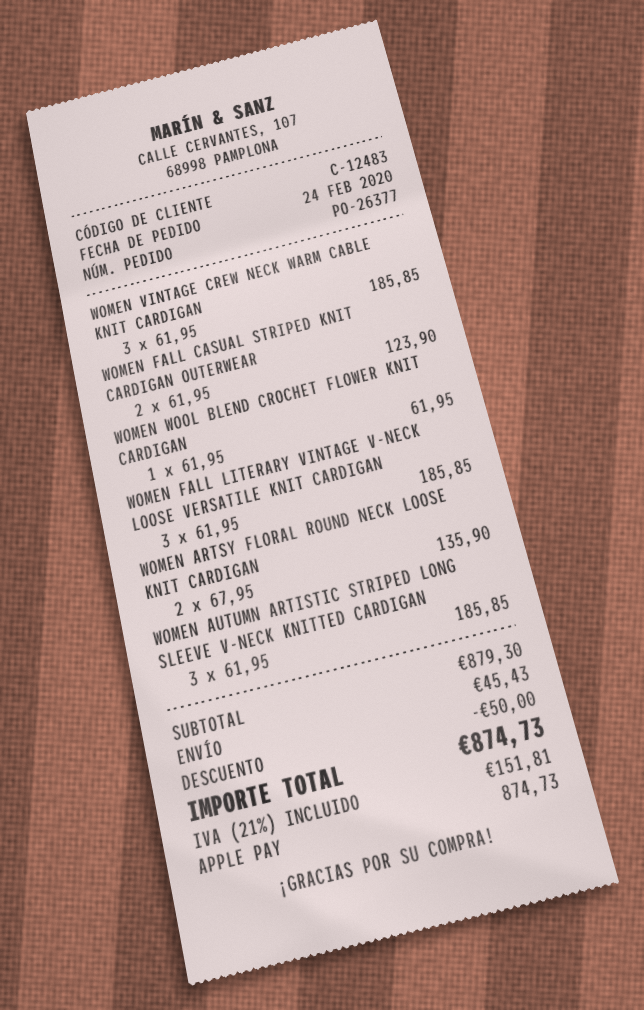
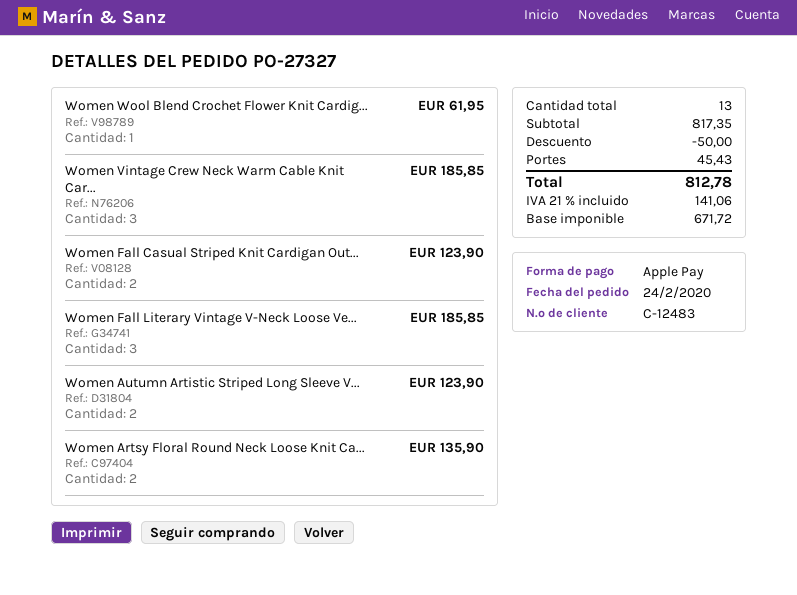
order number: PO-26377 -> PO-27327
WOMEN AUTUMN ARTISTIC STRIPED LONG SLEEVE V-NECK KNITTED CARDIGAN: 3 for 185.85 -> 2 for 123.90
subtotal: 879.30 -> 817.35
tax: 21% = 151.81 -> 21% = 141.06
total: 874.73 -> 812.78

